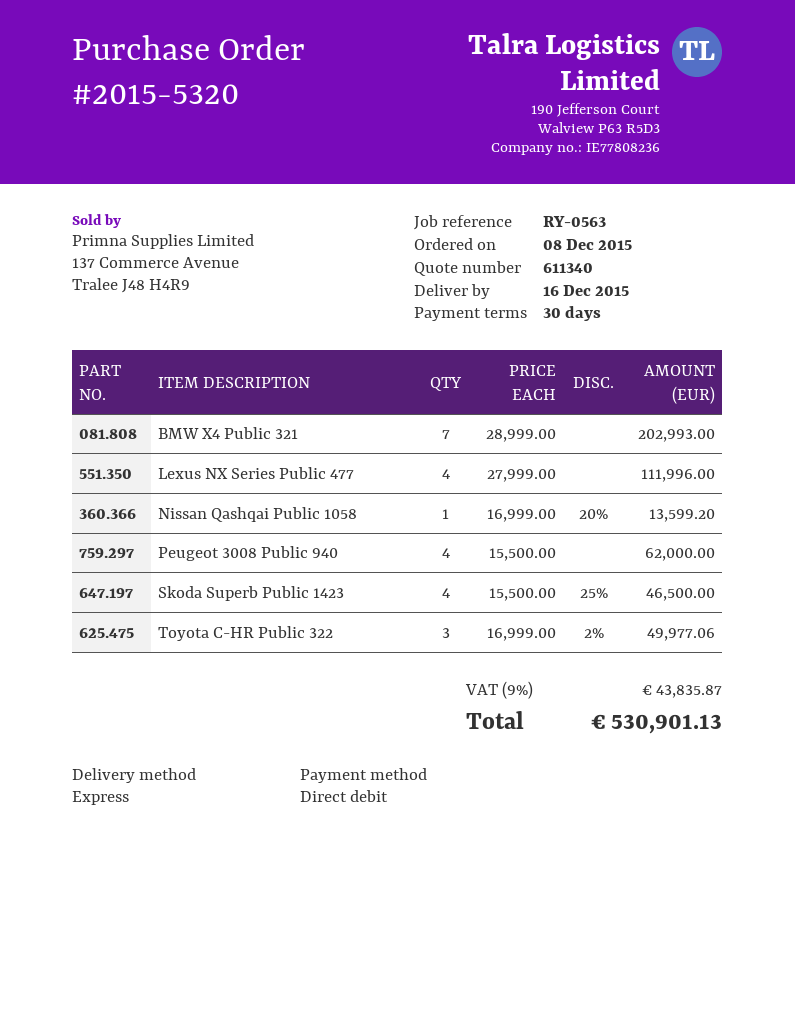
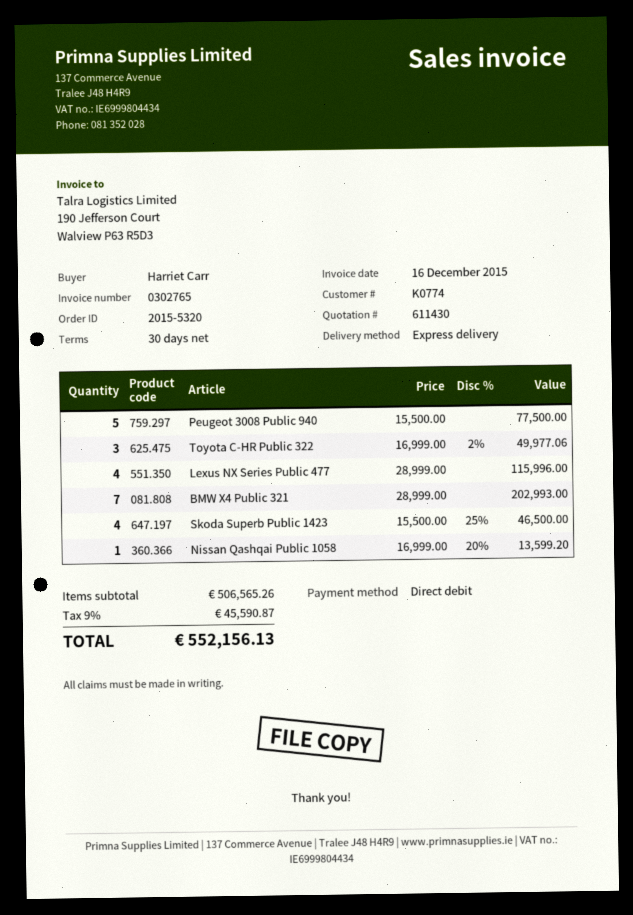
quote number: 611340 -> 611430
Lexus NX Series Public 477: 4 x 27999.00 = 111996.00 -> 4 x 28999.00 = 115996.00
Peugeot 3008 Public 940: 4 x 15500.00 = 62000.00 -> 5 x 15500.00 = 77500.00
tax: 9% = 43835.87 -> 9% = 45590.87
total: 530901.13 -> 552156.13

